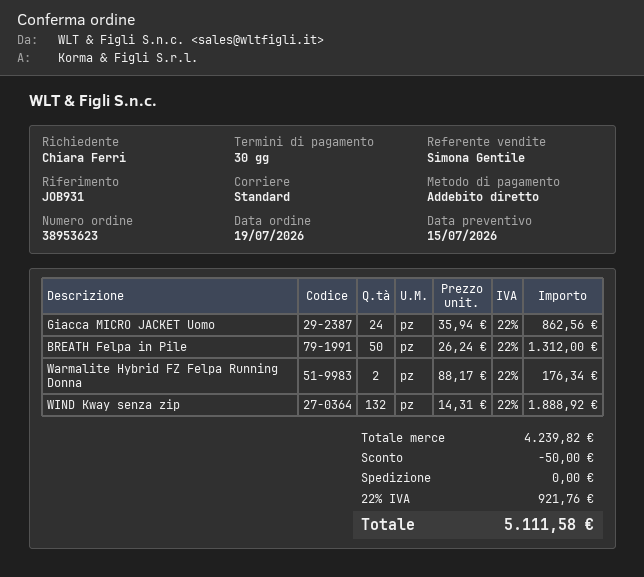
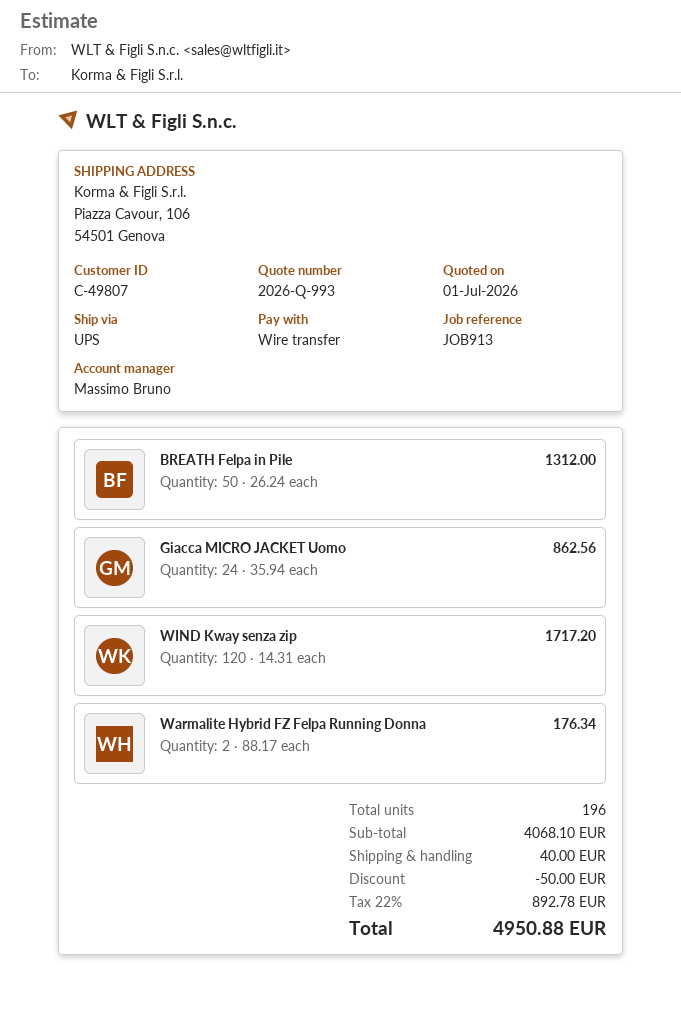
quote date: 2026-07-15 -> 2026-07-01
reference: JOB931 -> JOB913
sales rep: Simona Gentile -> Massimo Bruno
payment method: direct debit -> bank transfer
shipping method: standard -> UPS
WIND Kway senza zip: 132 x 14.31 = 1888.92 -> 120 x 14.31 = 1717.20
subtotal: 4239.82 -> 4068.10
shipping: 0.00 -> 40.00
tax: 22% = 921.76 -> 22% = 892.78
total: 5111.58 -> 4950.88

